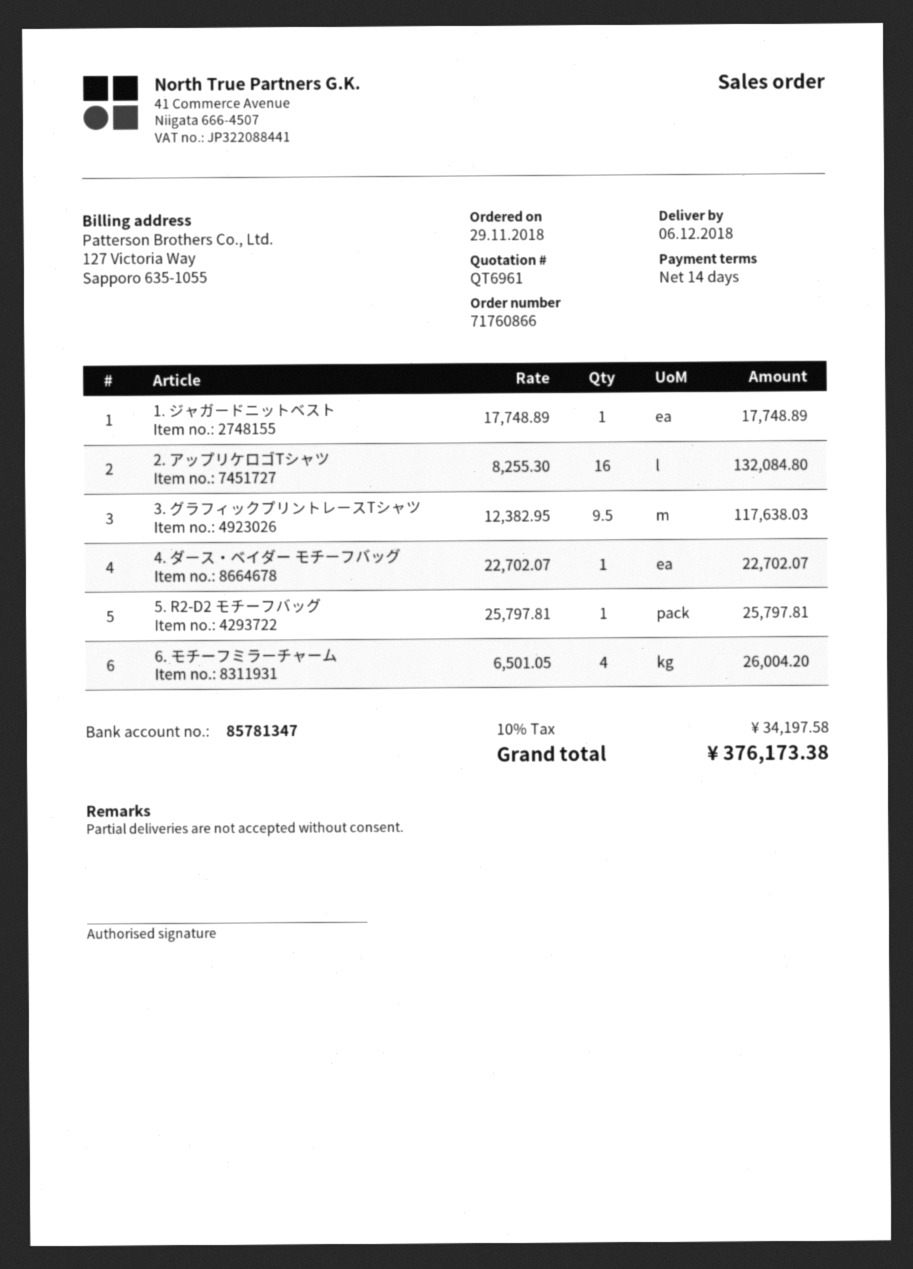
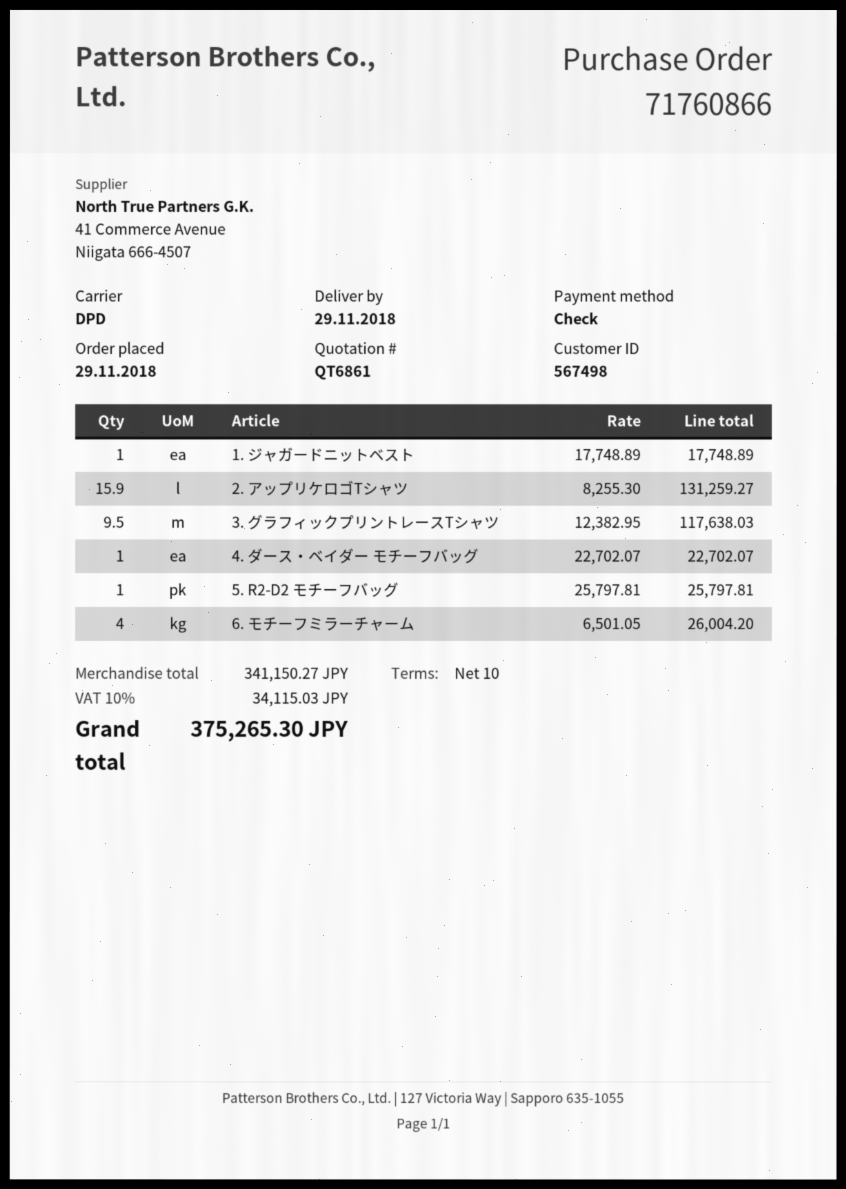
quote number: QT6961 -> QT6861
delivery date: 2018-12-06 -> 2018-11-29
payment terms: 14 days -> 10 days
2. アップリケロゴTシャツ: 16 x 8255.30 = 132084.80 -> 15.9 x 8255.30 = 131259.27
tax: 10% = 34197.58 -> 10% = 34115.03
total: 376173.38 -> 375265.30

